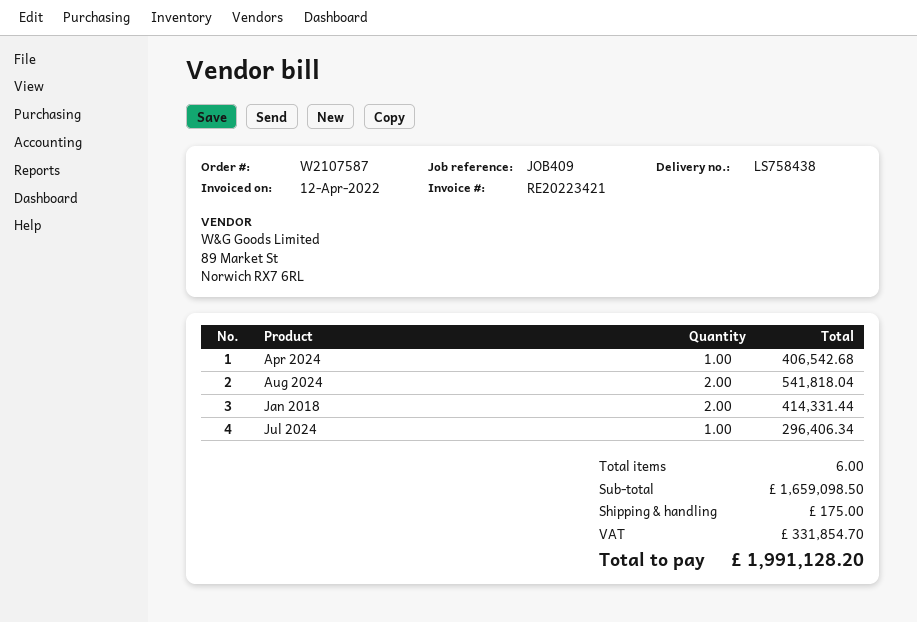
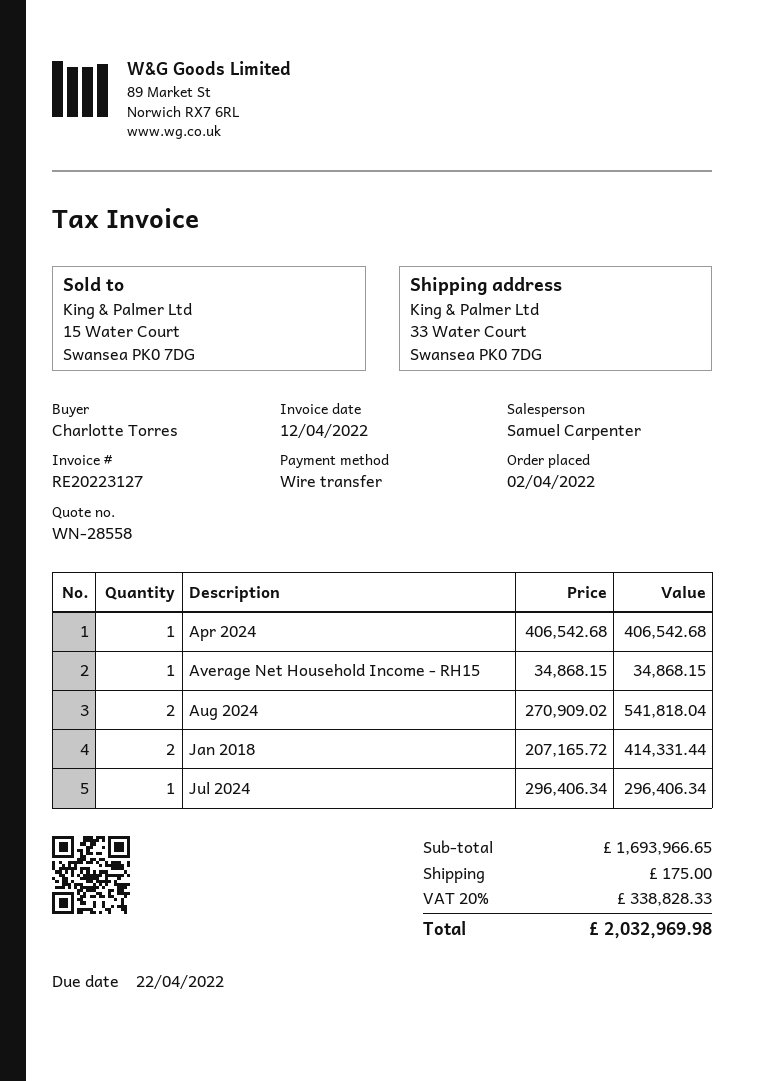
invoice number: RE20223421 -> RE20223127
Average Net Household Income - RH15: none -> 1 for 34868.15
subtotal: 1659098.50 -> 1693966.65
tax: 331854.70 -> 338828.33
total: 1991128.20 -> 2032969.98

